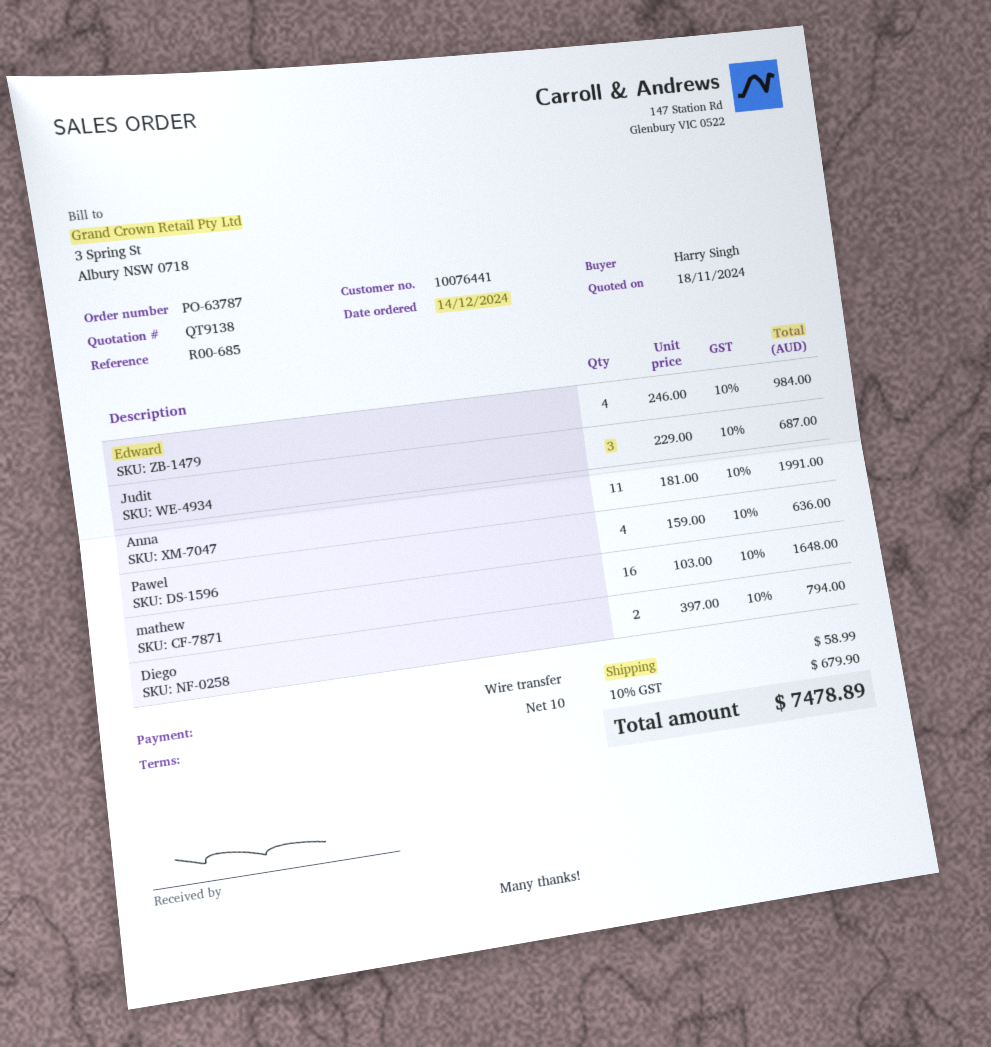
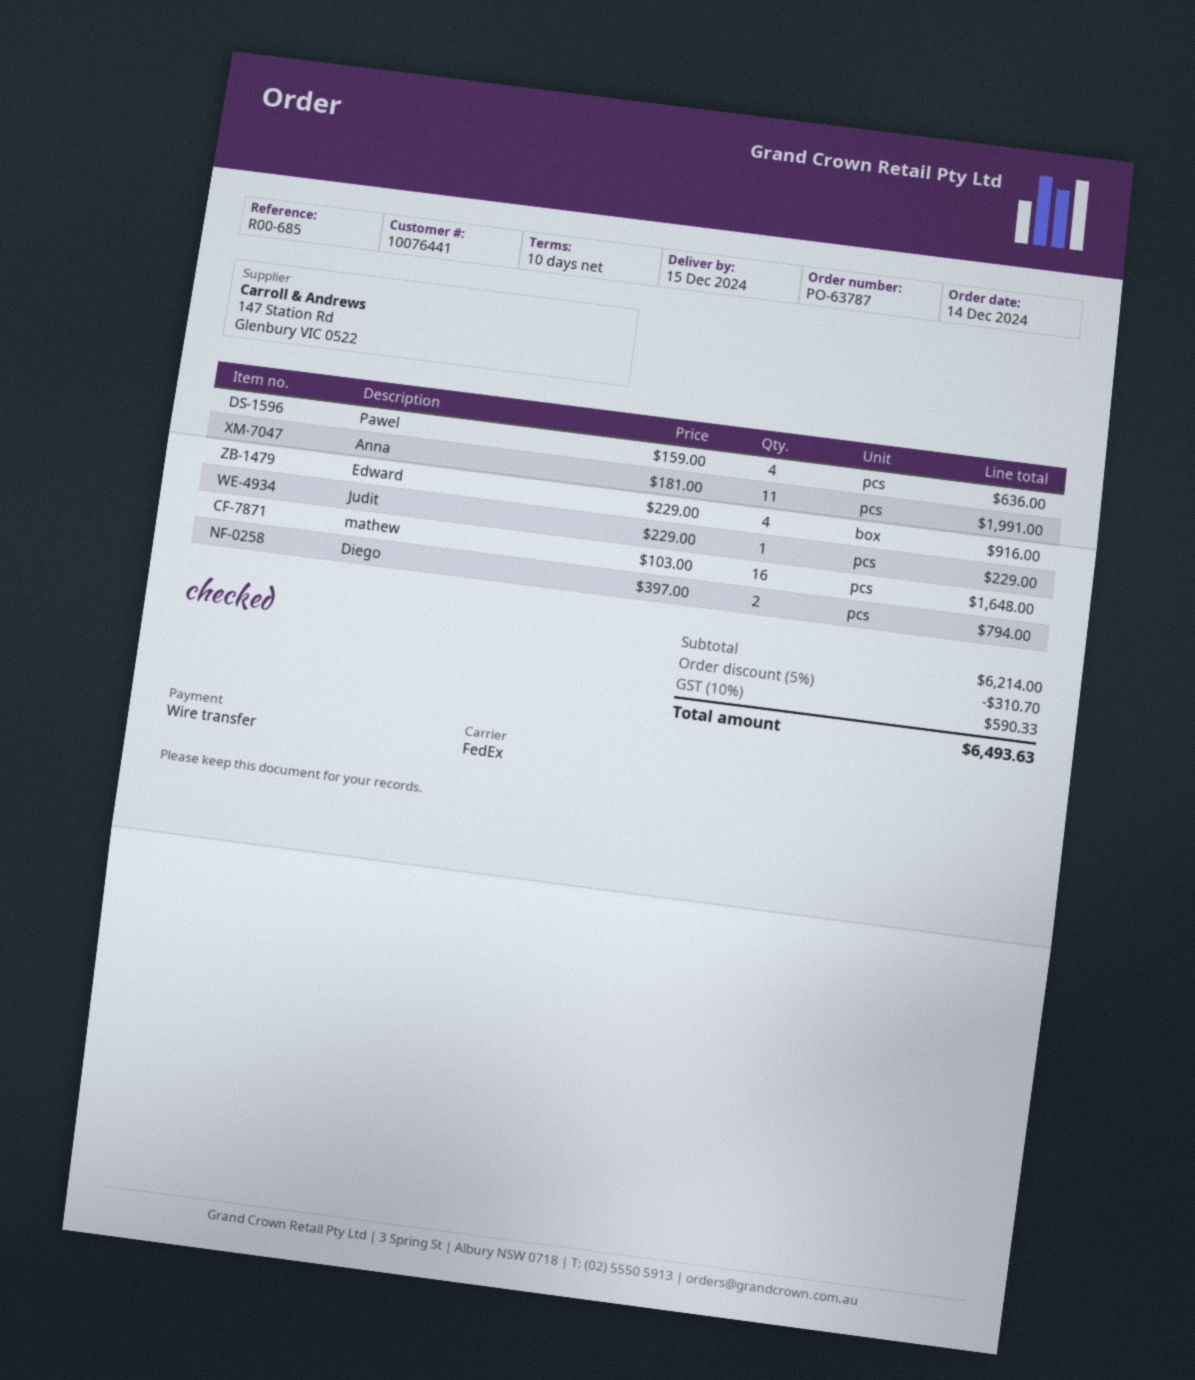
Edward: 4 x 246.00 = 984.00 -> 4 x 229.00 = 916.00
Judit: 3 x 229.00 = 687.00 -> 1 x 229.00 = 229.00
discount: none -> 5% = 310.70
shipping: 58.99 -> none
tax: 10% = 679.90 -> 10% = 590.33
total: 7478.89 -> 6493.63

